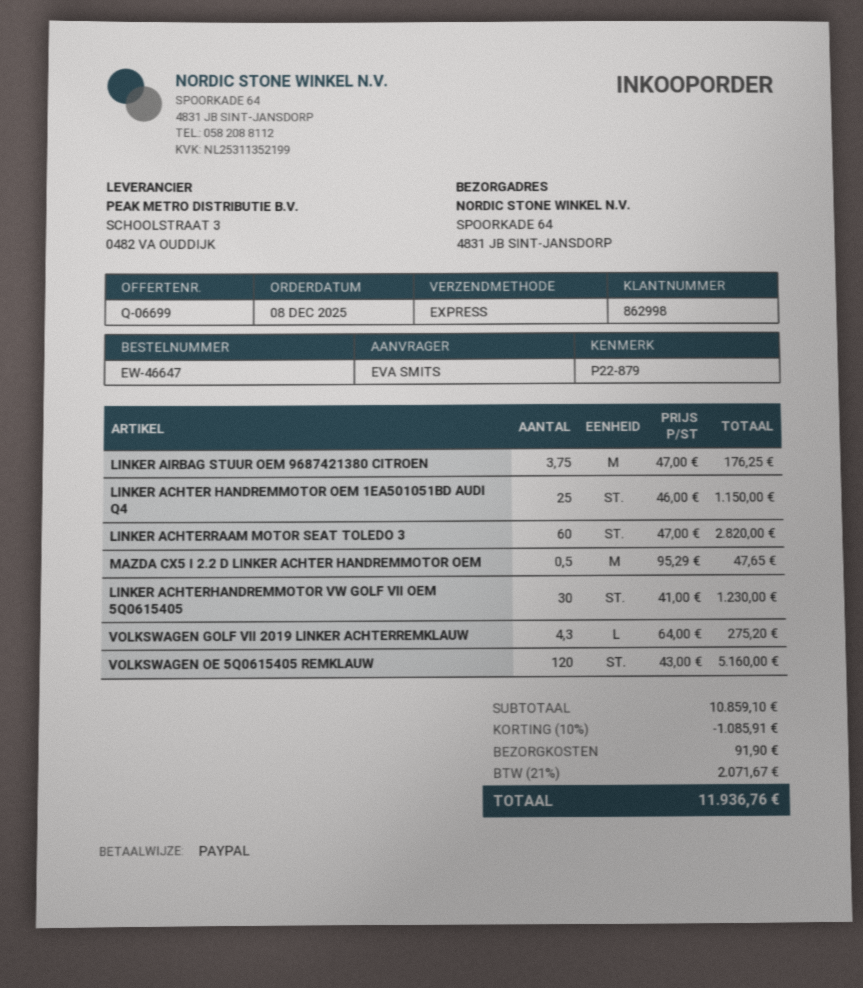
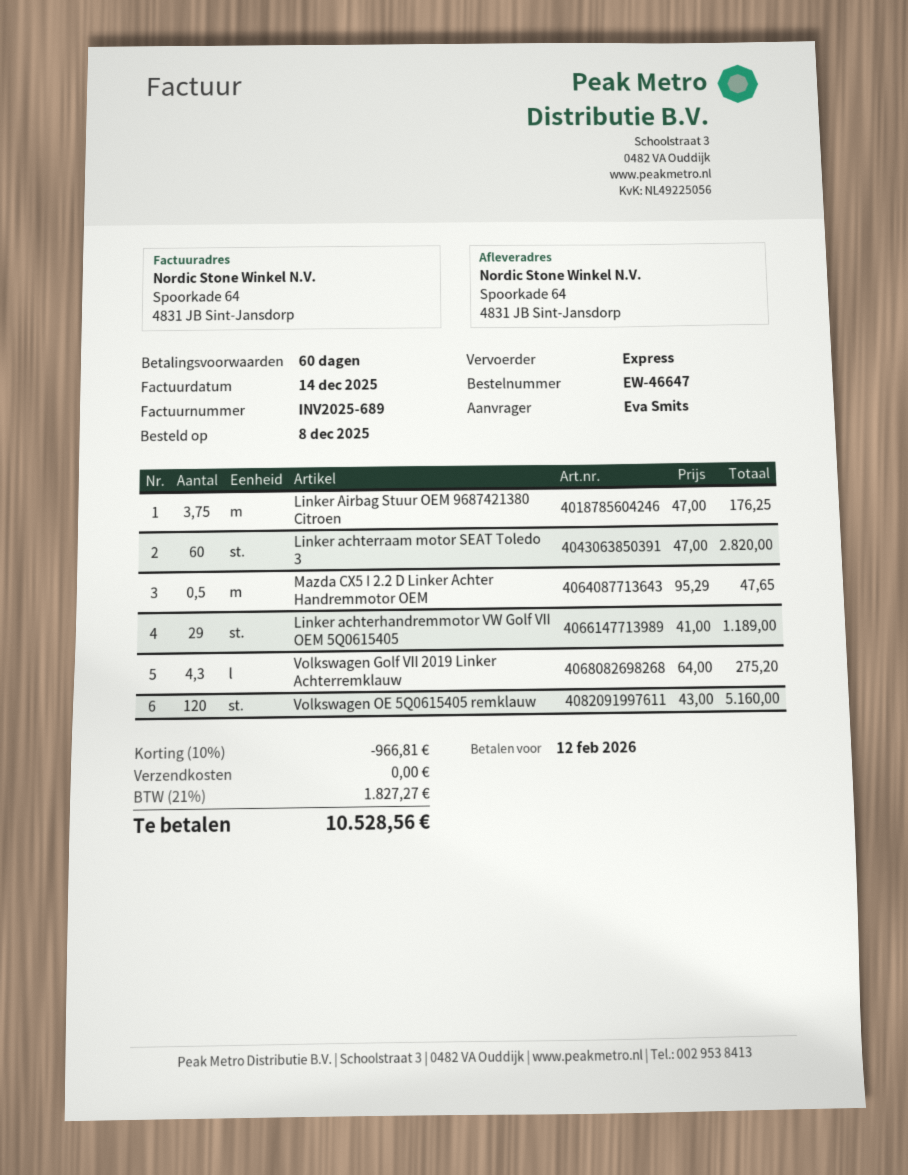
LINKER ACHTER HANDREMMOTOR OEM 1EA501051BD AUDI Q4: 25 x 46.00 = 1150.00 -> none
LINKER ACHTERHANDREMMOTOR VW GOLF VII OEM 5Q0615405: 30 x 41.00 = 1230.00 -> 29 x 41.00 = 1189.00
discount: 10% = 1085.91 -> 10% = 966.81
shipping: 91.90 -> 0.00
tax: 21% = 2071.67 -> 21% = 1827.27
total: 11936.76 -> 10528.56

